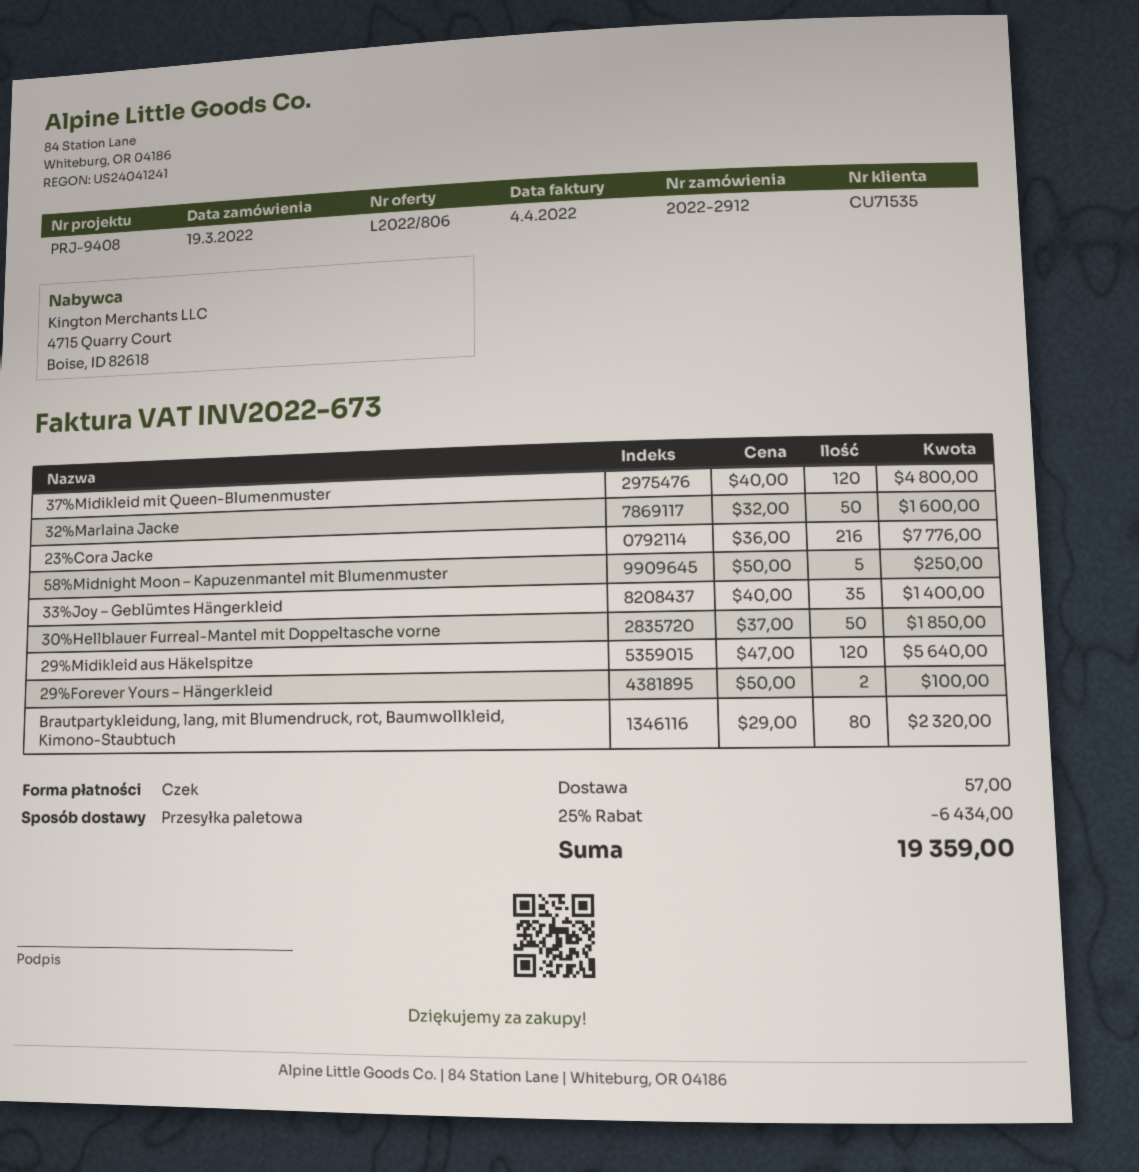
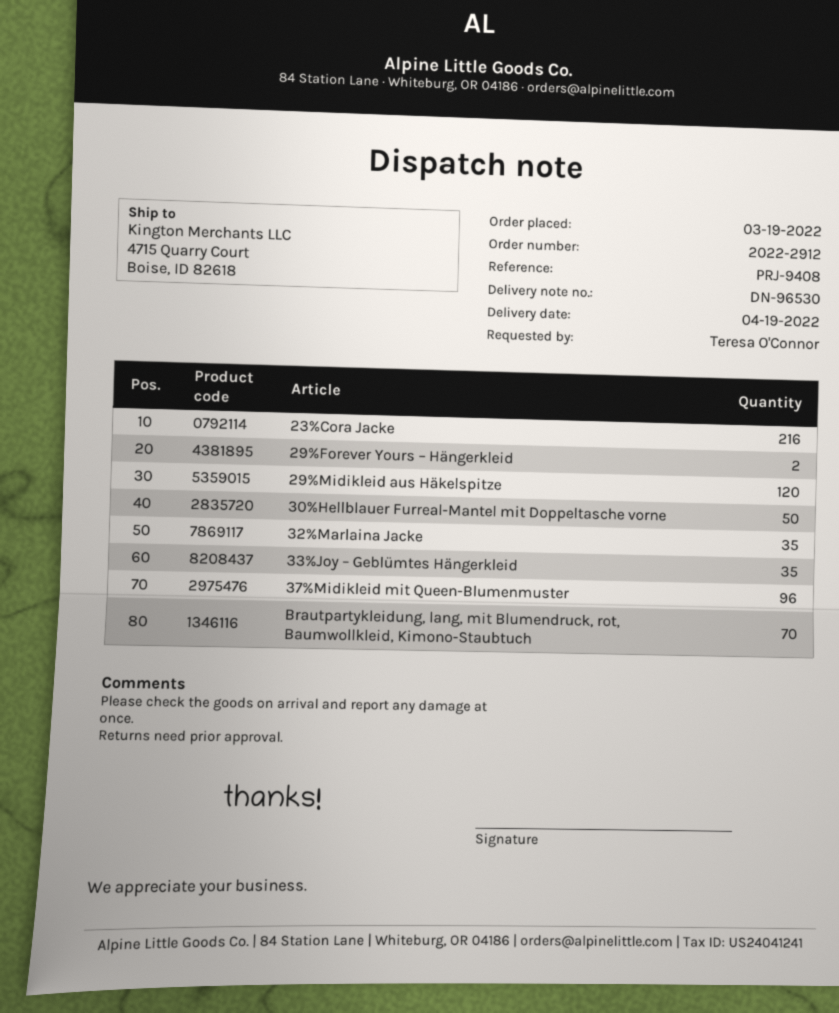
37%Midikleid mit Queen-Blumenmuster: 120 -> 96
32%Marlaina Jacke: 50 -> 35
58%Midnight Moon – Kapuzenmantel mit Blumenmuster: 5 -> none
Brautpartykleidung, lang, mit Blumendruck, rot, Baumwollkleid, Kimono-Staubtuch: 80 -> 70

